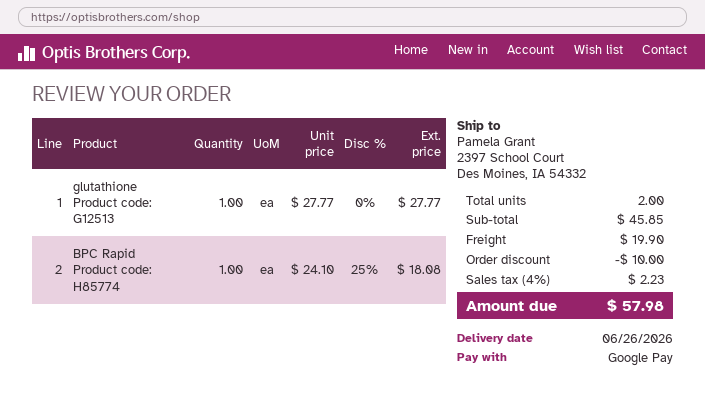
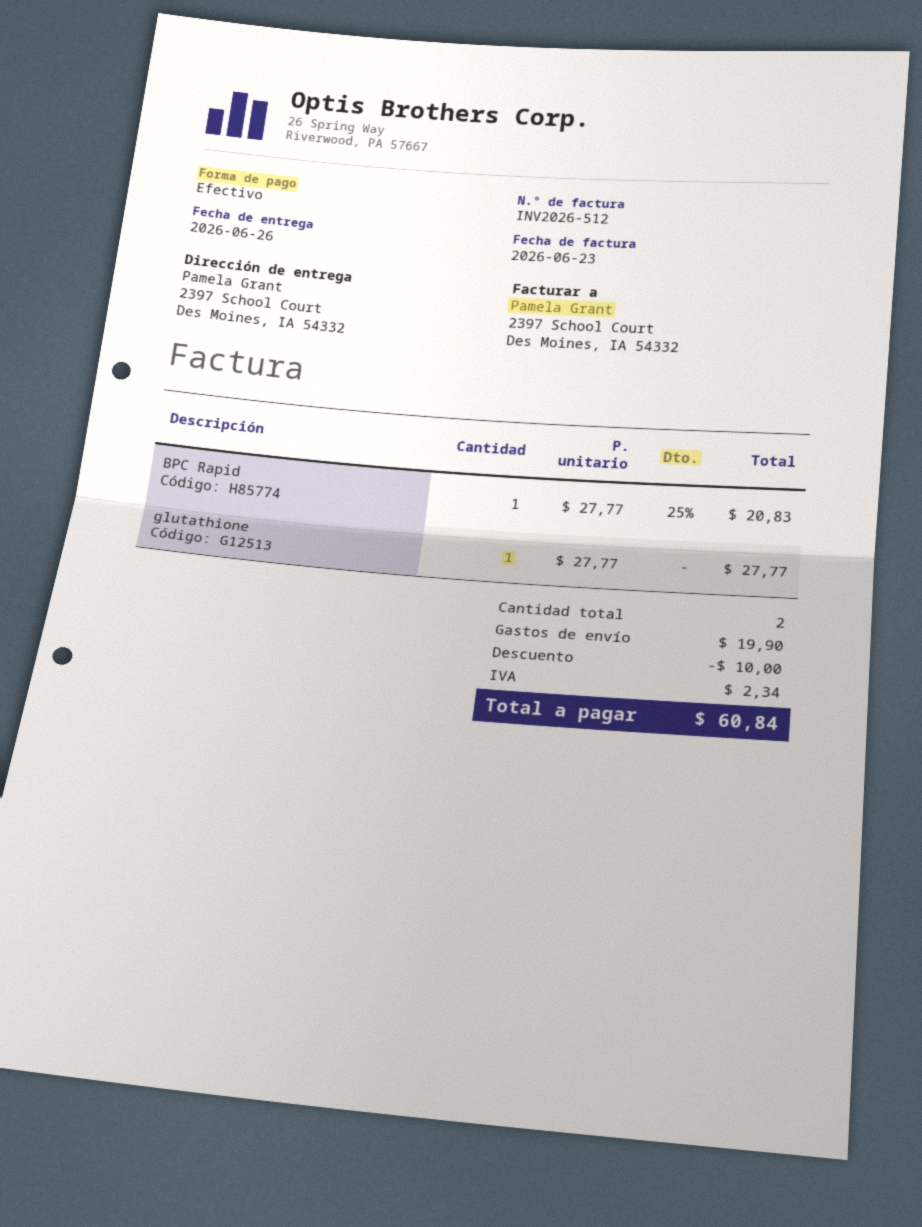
payment method: Google Pay -> cash
BPC Rapid: 1 x 24.10 - 25% = 18.08 -> 1 x 27.77 - 25% = 20.83
tax: 2.23 -> 2.34
total: 57.98 -> 60.84

